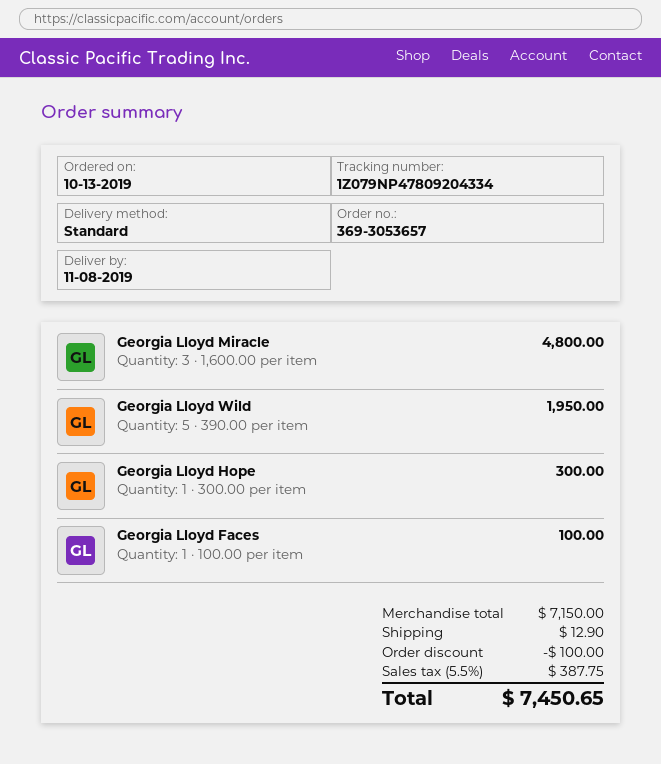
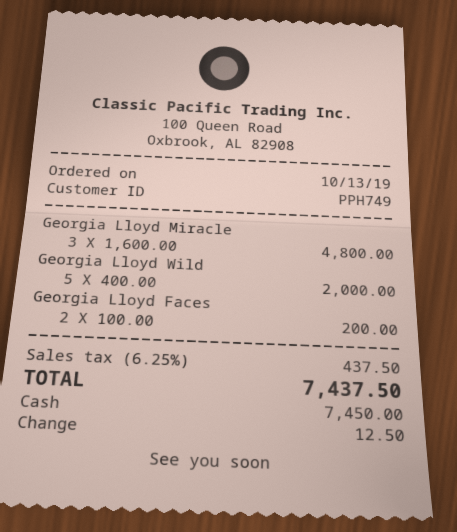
Georgia Lloyd Wild: 5 x 390.00 = 1950.00 -> 5 x 400.00 = 2000.00
Georgia Lloyd Hope: 1 x 300.00 = 300.00 -> none
Georgia Lloyd Faces: 1 x 100.00 = 100.00 -> 2 x 100.00 = 200.00
discount: 100.00 -> none
shipping: 12.90 -> none
tax: 5.5% = 387.75 -> 6.25% = 437.50
total: 7450.65 -> 7437.50

